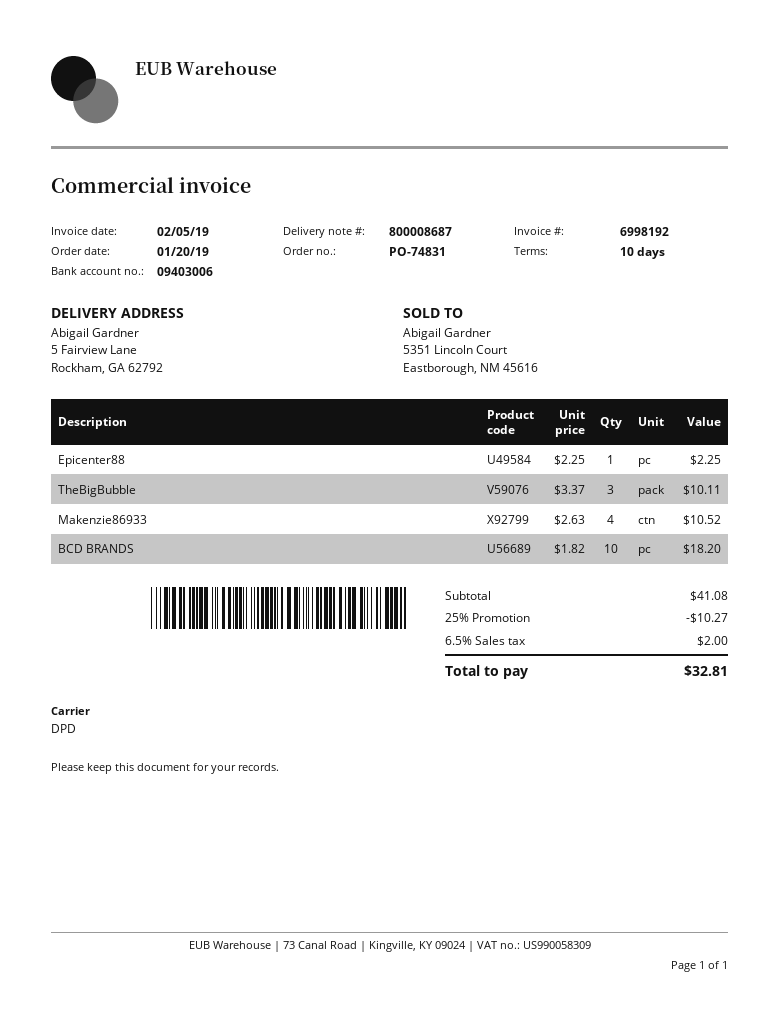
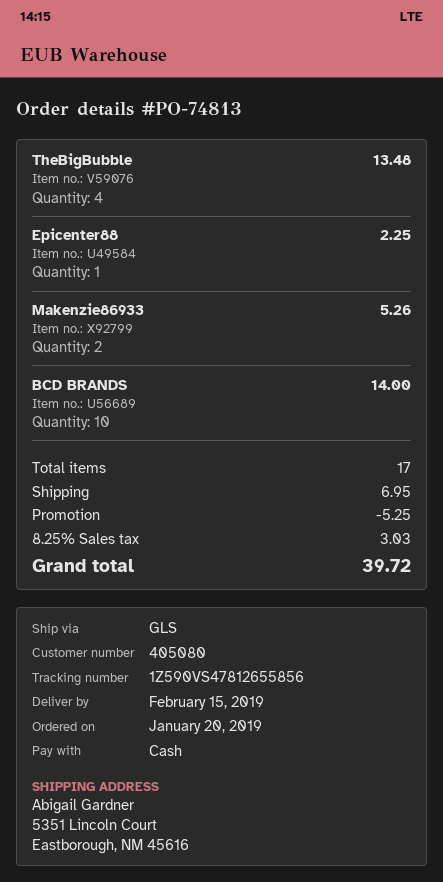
order number: PO-74831 -> PO-74813
shipping method: DPD -> GLS
ship to: 5 Fairview Lane, Rockham, GA 62792 -> 5351 Lincoln Court, Eastborough, NM 45616
TheBigBubble: 3 for 10.11 -> 4 for 13.48
Makenzie86933: 4 for 10.52 -> 2 for 5.26
BCD BRANDS: 10 for 18.20 -> 10 for 14.00
discount: 10.27 -> 5.25
shipping: none -> 6.95
tax: 6.5% = 2.00 -> 8.25% = 3.03
total: 32.81 -> 39.72

